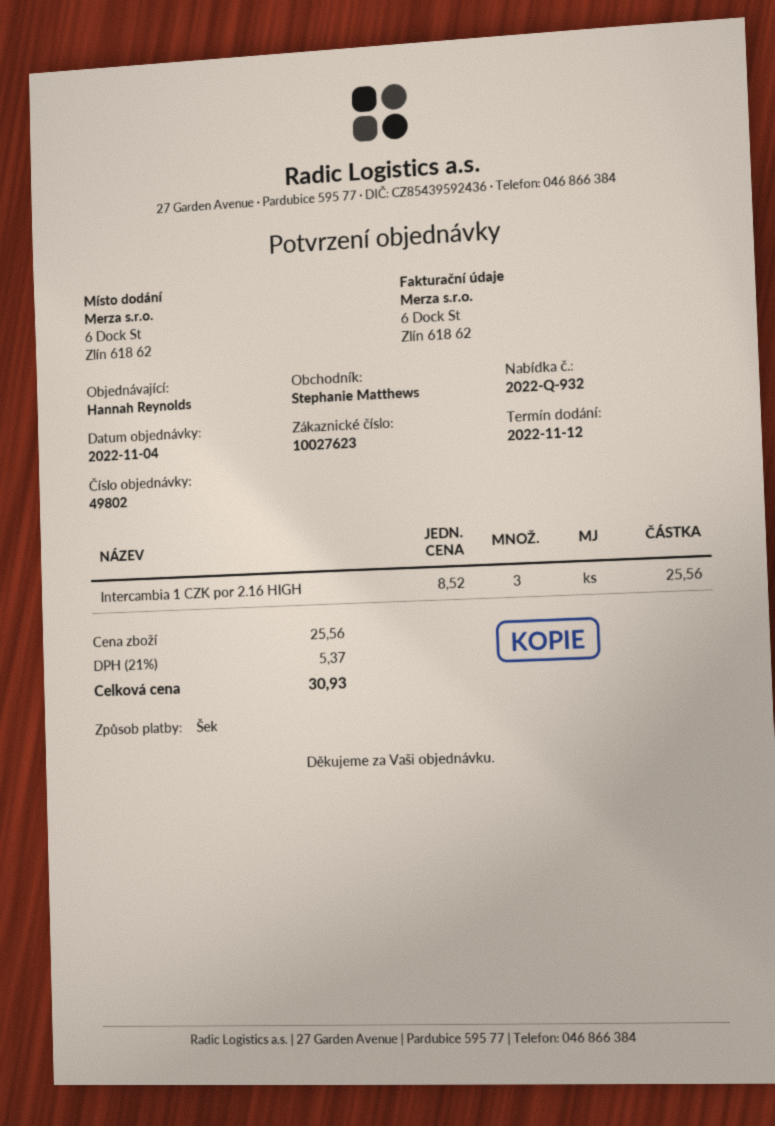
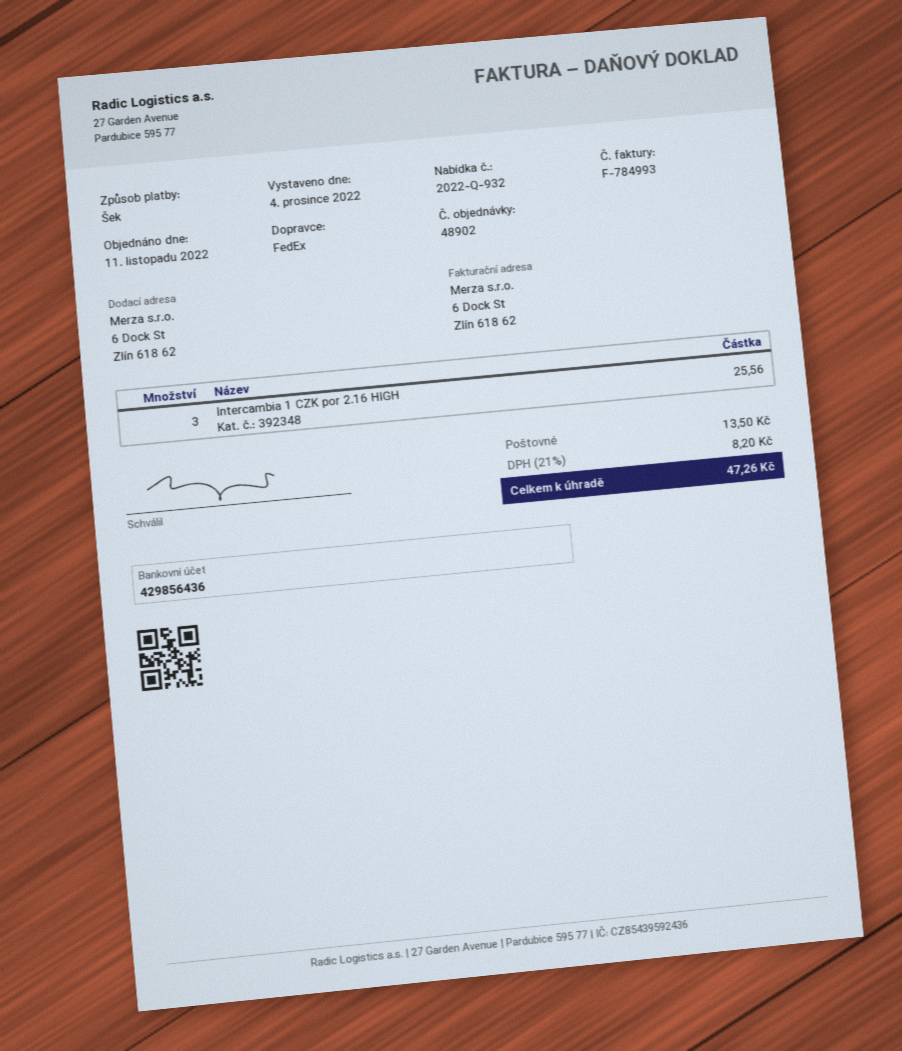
order number: 49802 -> 48902
order date: 2022-11-04 -> 2022-11-11
shipping: none -> 13.50
tax: 21% = 5.37 -> 21% = 8.20
total: 30.93 -> 47.26

